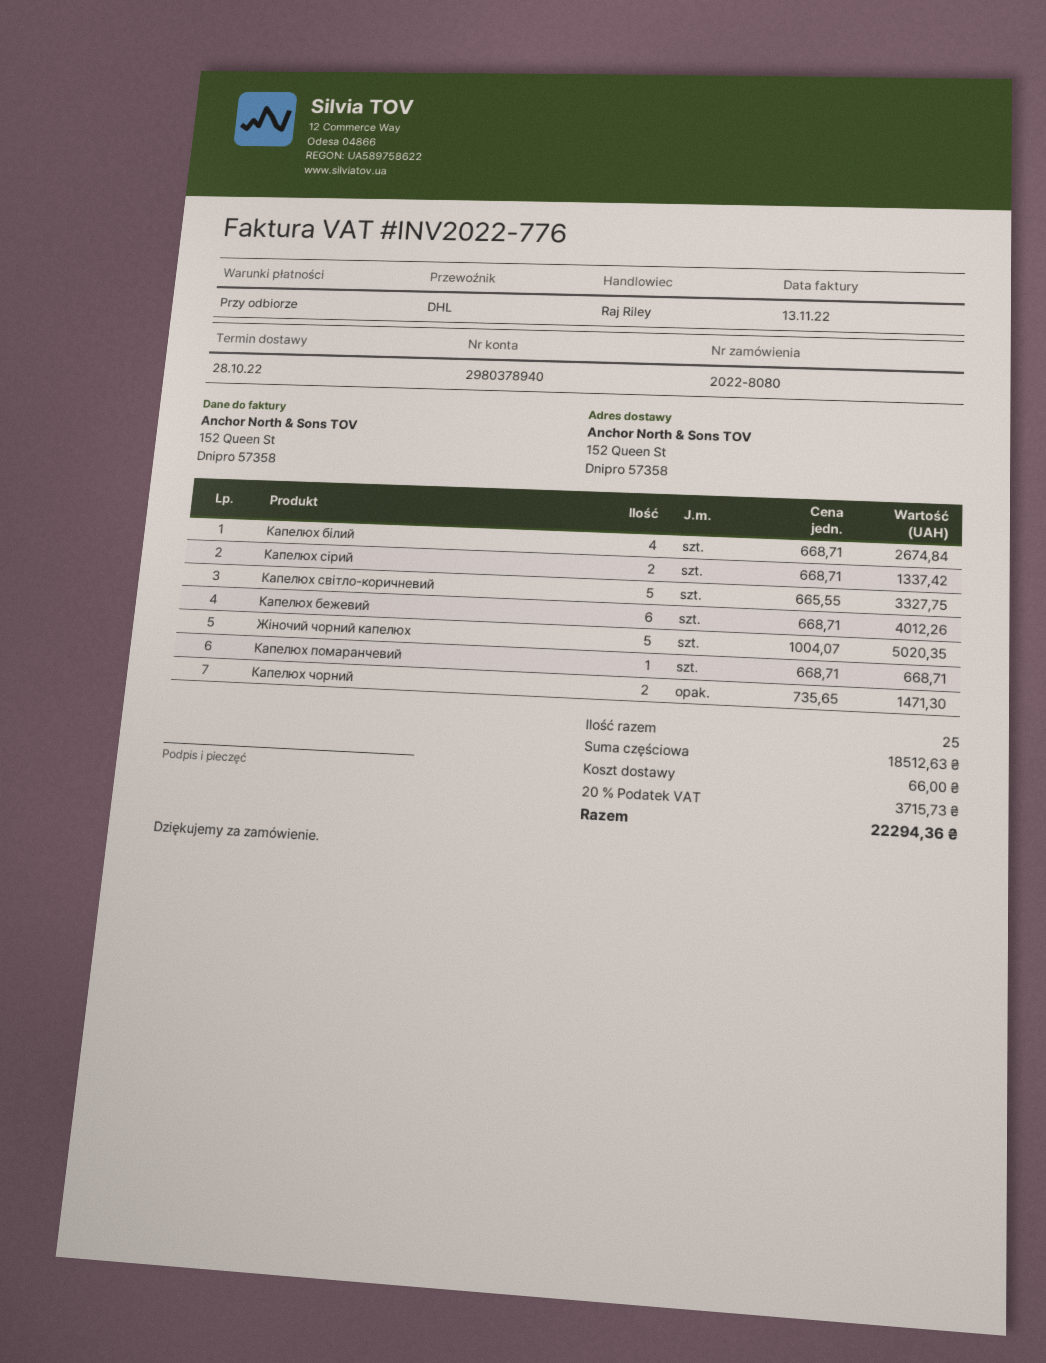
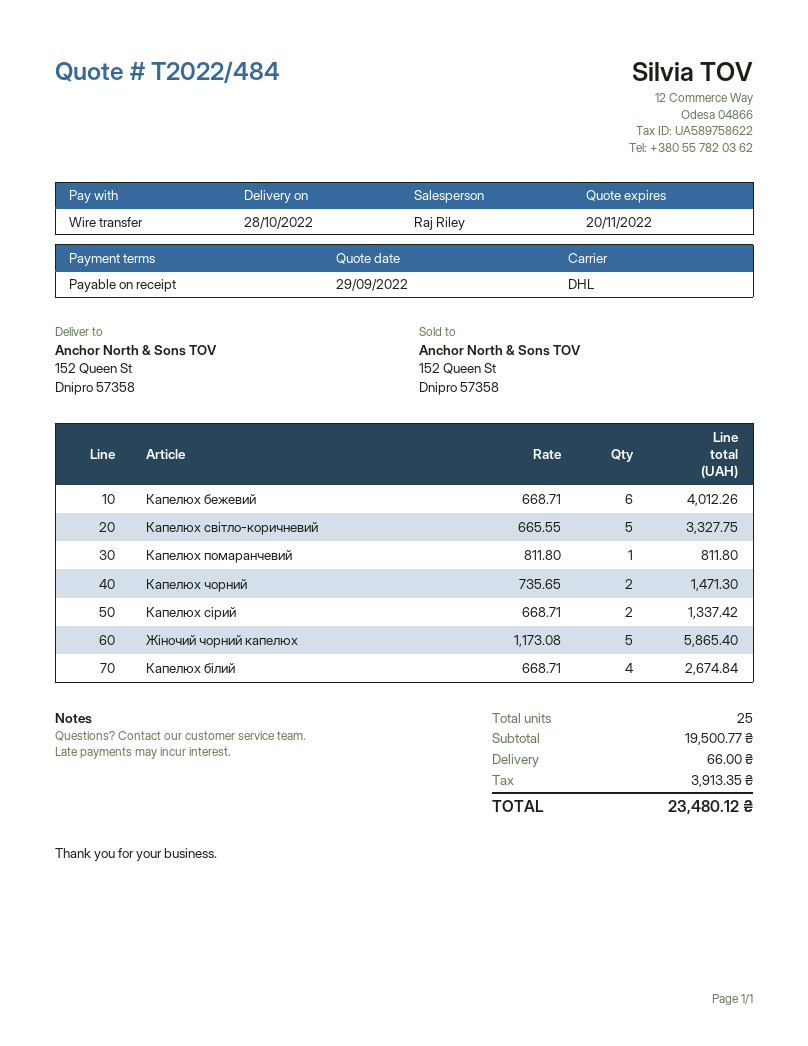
Жіночий чорний капелюх: 5 x 1004.07 = 5020.35 -> 5 x 1173.08 = 5865.40
Капелюх помаранчевий: 1 x 668.71 = 668.71 -> 1 x 811.80 = 811.80
subtotal: 18512.63 -> 19500.77
tax: 3715.73 -> 3913.35
total: 22294.36 -> 23480.12

